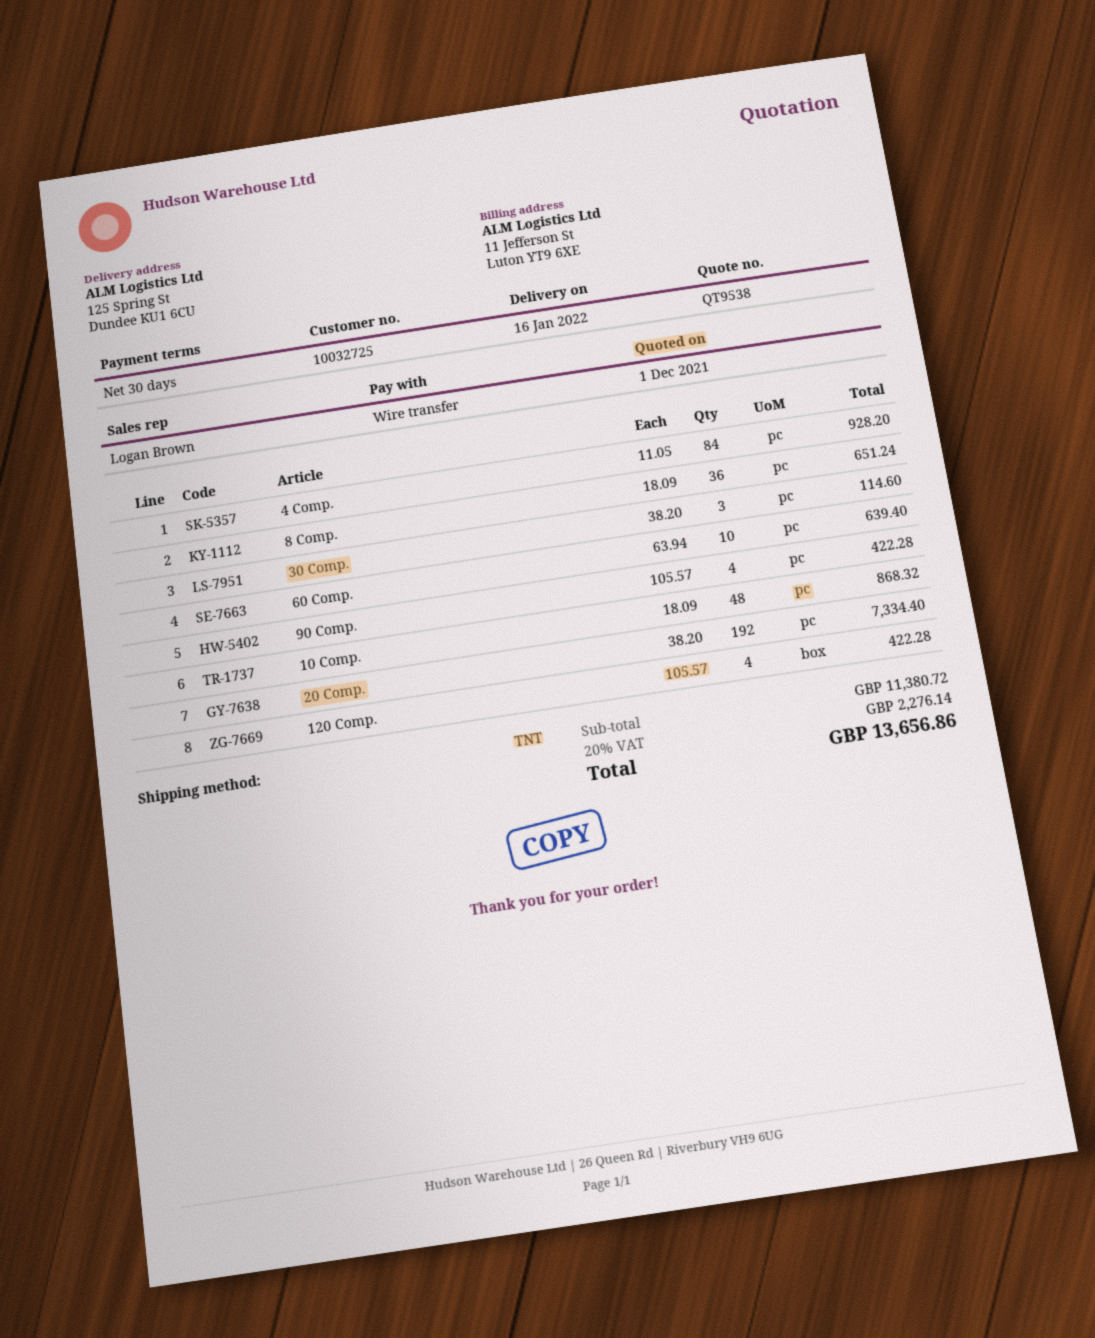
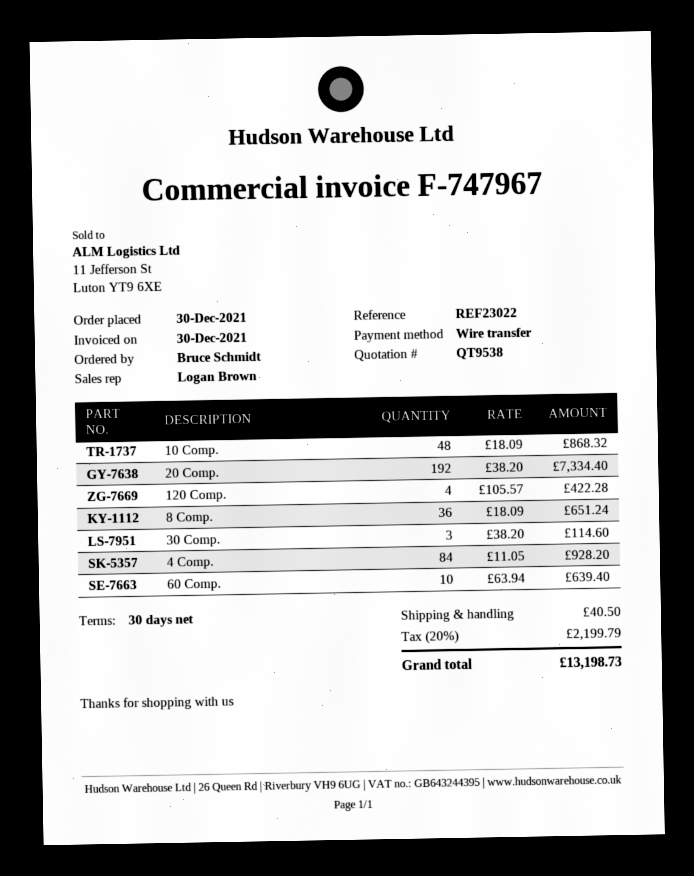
90 Comp.: 4 x 105.57 = 422.28 -> none
shipping: none -> 40.50
tax: 20% = 2276.14 -> 20% = 2199.79
total: 13656.86 -> 13198.73

